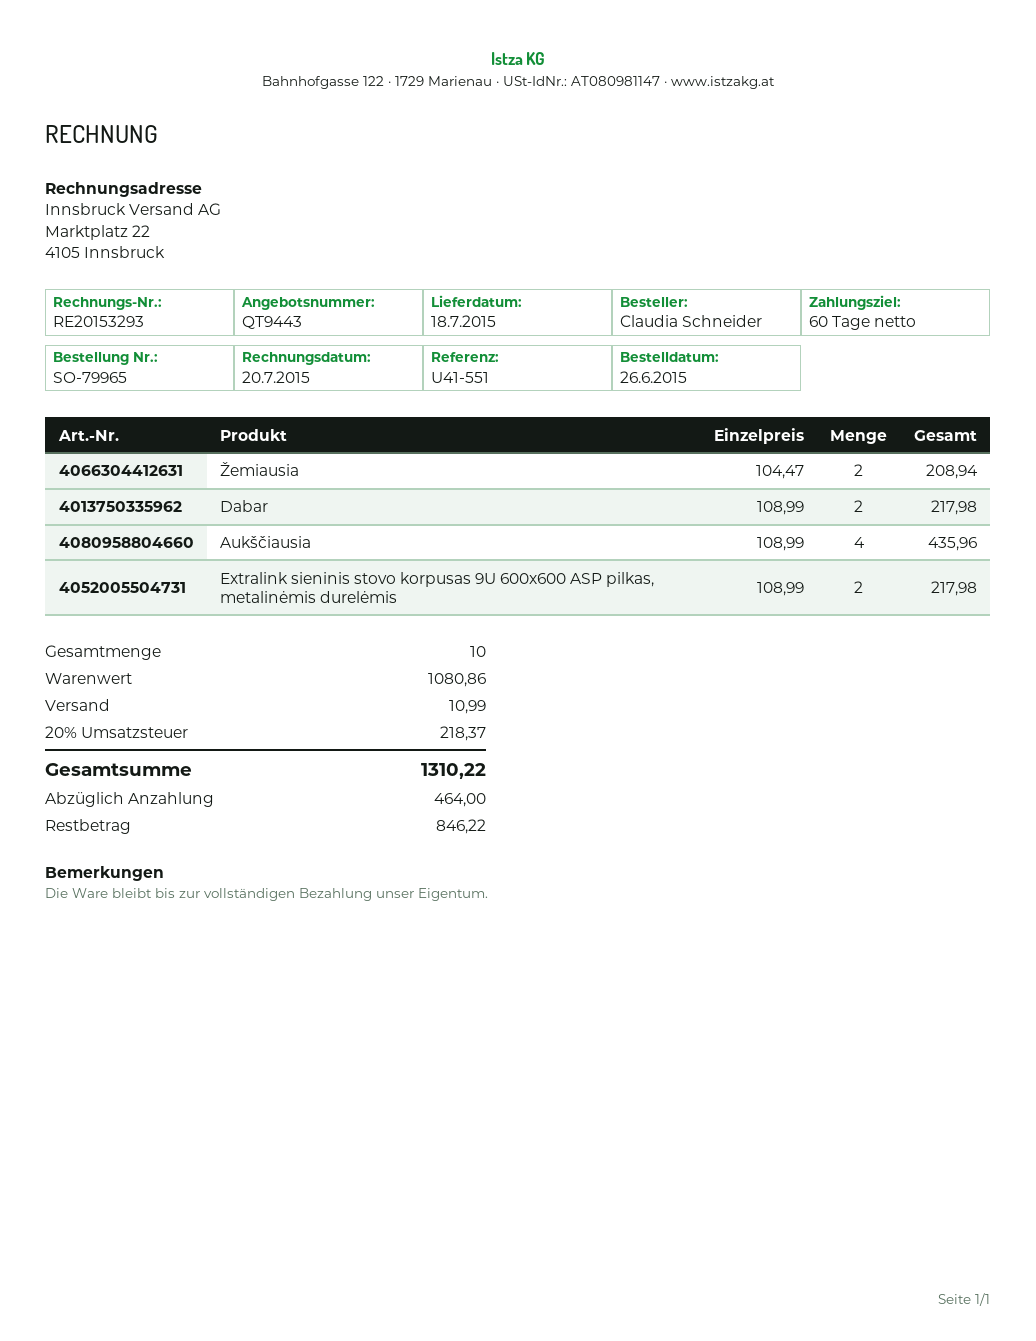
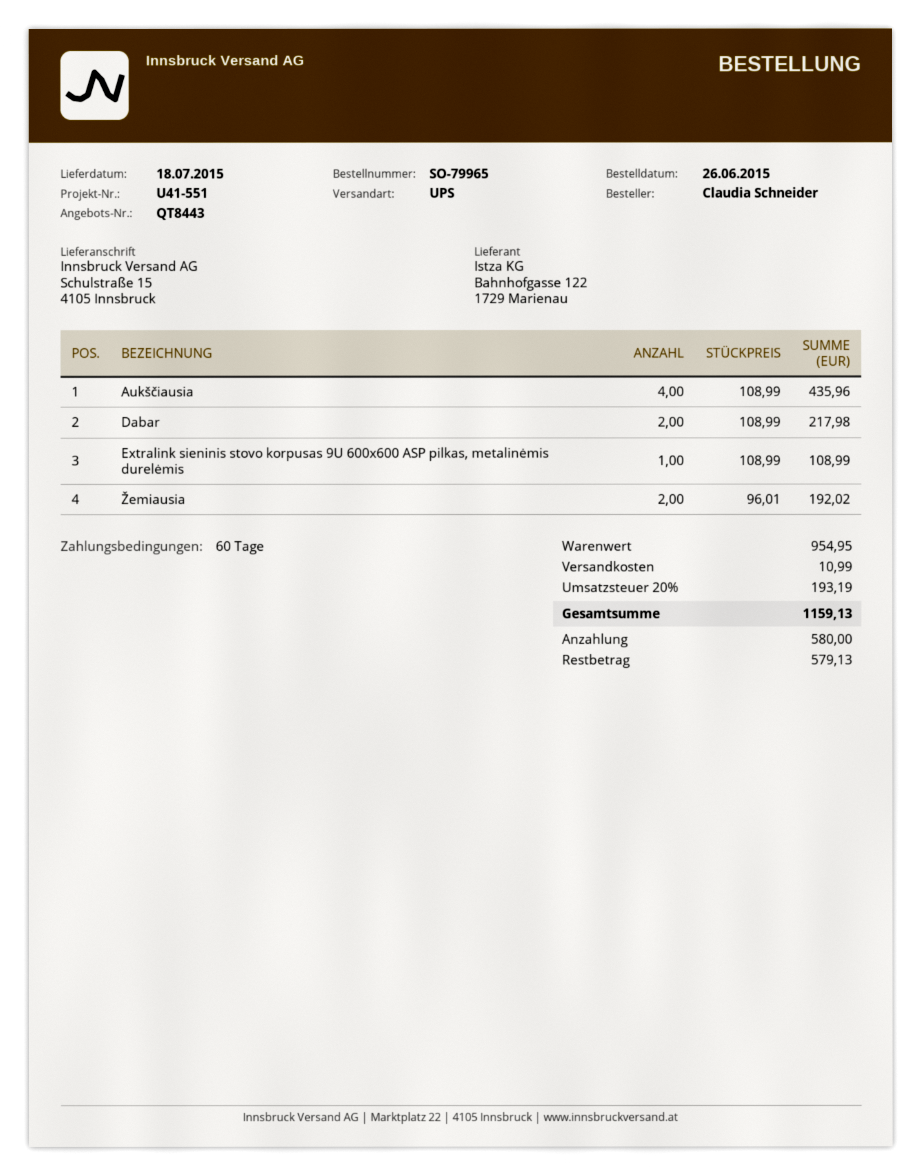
quote number: QT9443 -> QT8443
Žemiausia: 2 x 104.47 = 208.94 -> 2 x 96.01 = 192.02
Extralink sieninis stovo korpusas 9U 600x600 ASP pilkas, metalinėmis durelėmis: 2 x 108.99 = 217.98 -> 1 x 108.99 = 108.99
subtotal: 1080.86 -> 954.95
tax: 20% = 218.37 -> 20% = 193.19
total: 1310.22 -> 1159.13
deposit: 464.00 -> 580.00
balance: 846.22 -> 579.13

